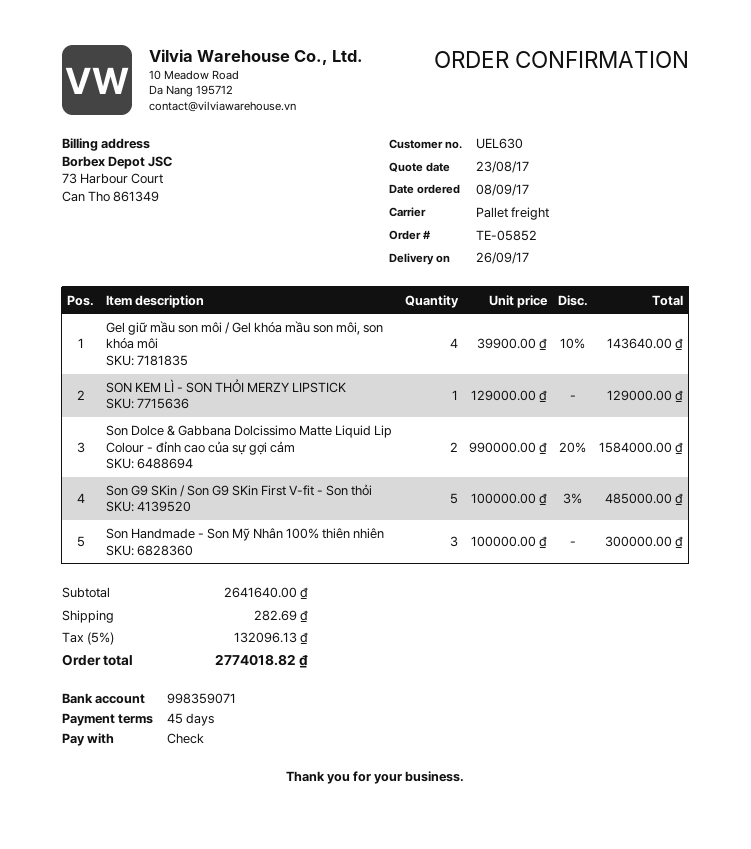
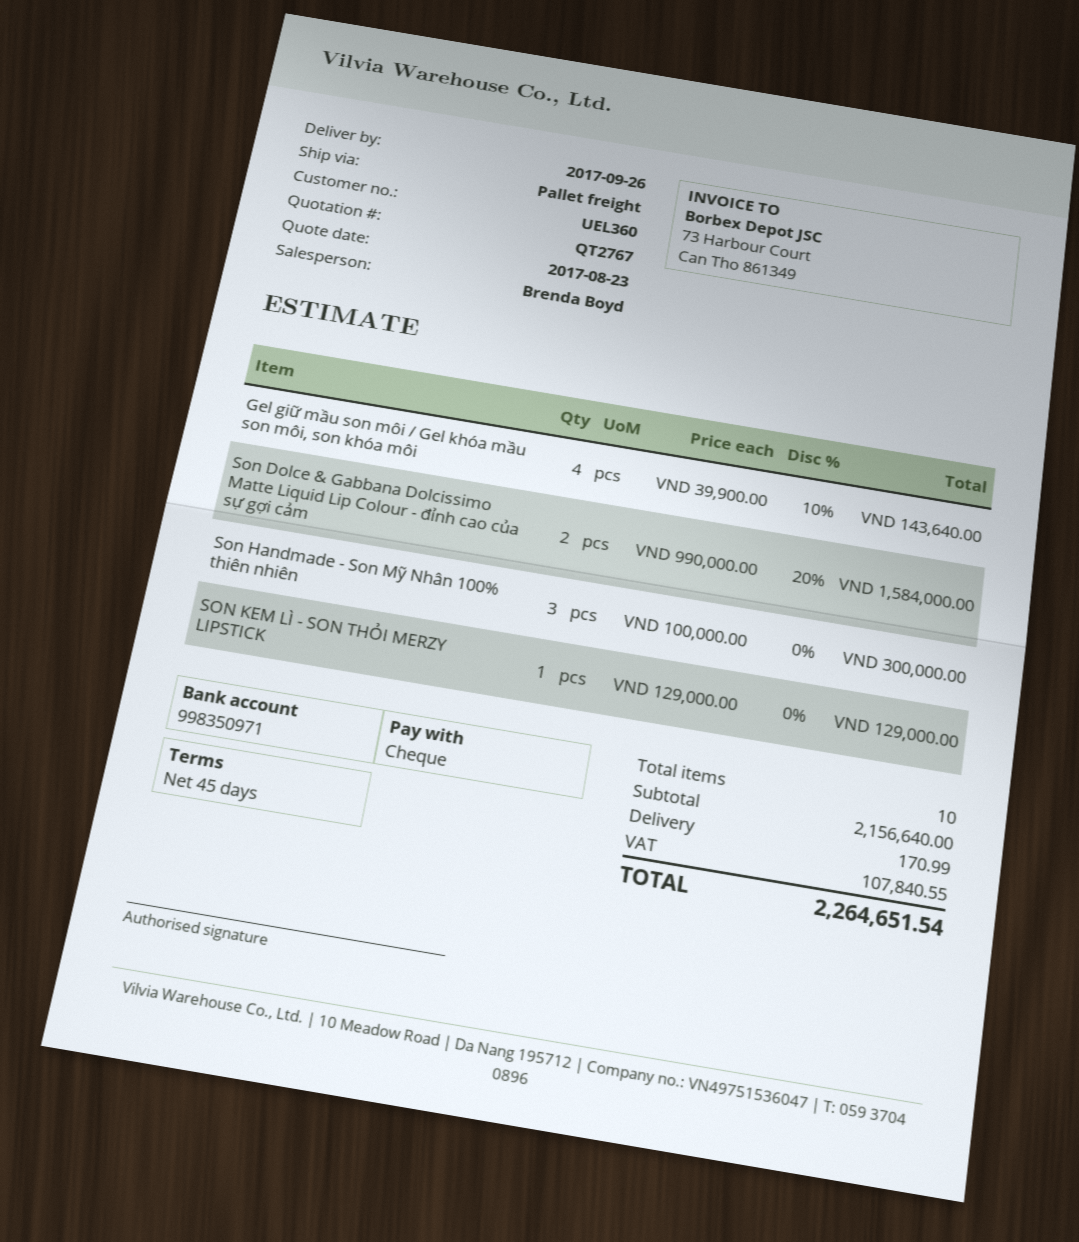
customer number: UEL630 -> UEL360
bank account: 998359071 -> 998350971
Son G9 SKin / Son G9 SKin First V-fit - Son thỏi: 5 x 100000.00 - 3% = 485000.00 -> none
subtotal: 2641640.00 -> 2156640.00
shipping: 282.69 -> 170.99
tax: 132096.13 -> 107840.55
total: 2774018.82 -> 2264651.54

